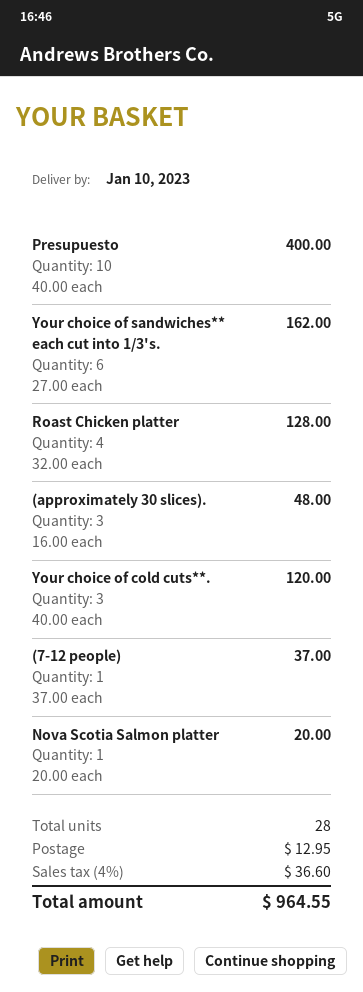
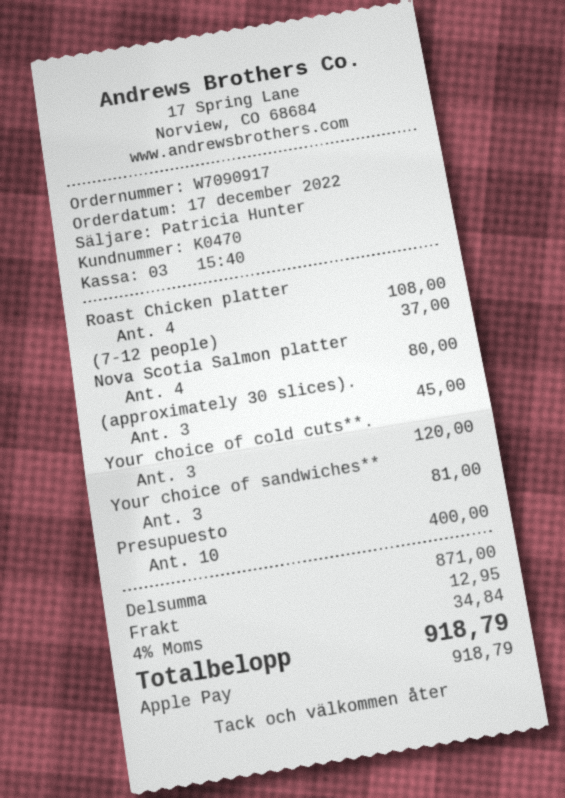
Your choice of sandwiches** each cut into 1/3's.: 6 for 162.00 -> 3 for 81.00
Roast Chicken platter: 4 for 128.00 -> 4 for 108.00
(approximately 30 slices).: 3 for 48.00 -> 3 for 45.00
Nova Scotia Salmon platter: 1 for 20.00 -> 4 for 80.00
tax: 4% = 36.60 -> 4% = 34.84
total: 964.55 -> 918.79

